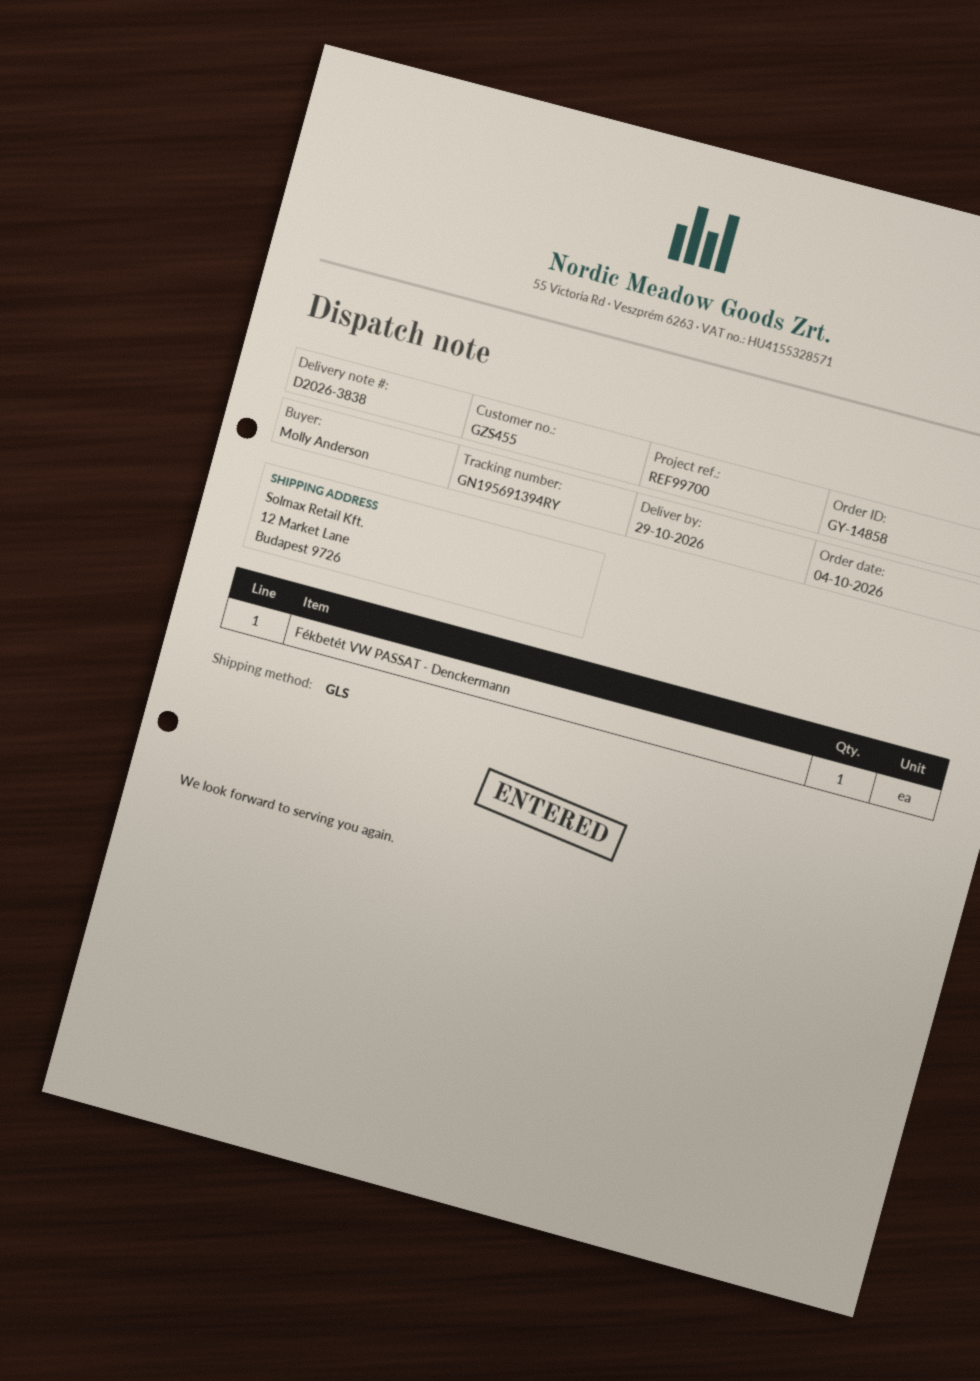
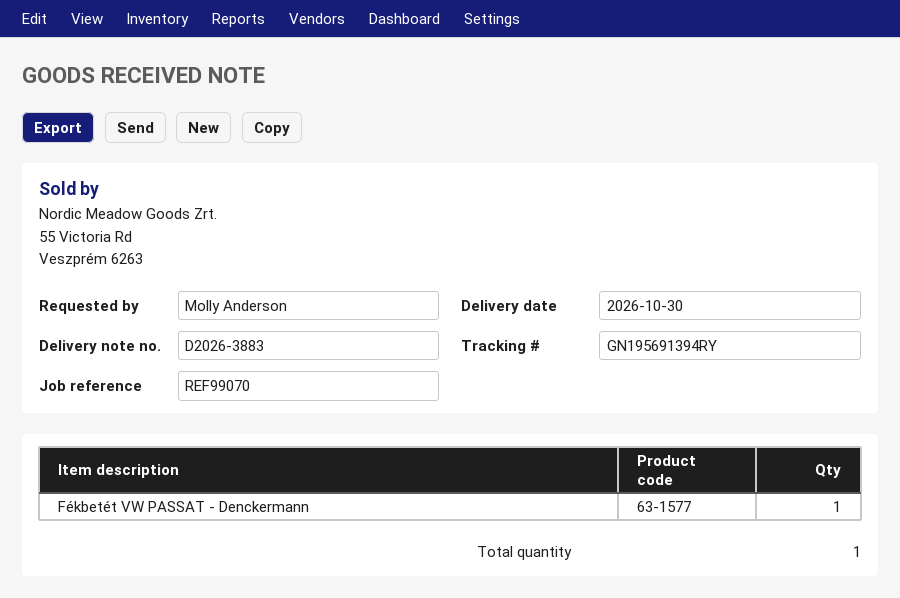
delivery note number: D2026-3838 -> D2026-3883
delivery date: 2026-10-29 -> 2026-10-30
reference: REF99700 -> REF99070

